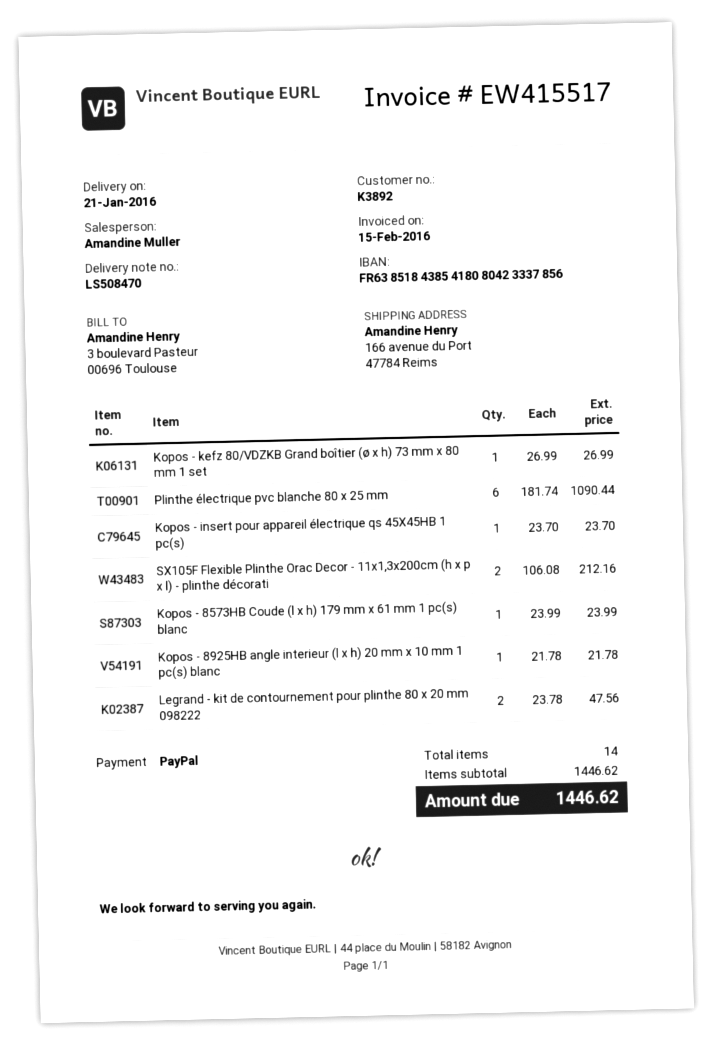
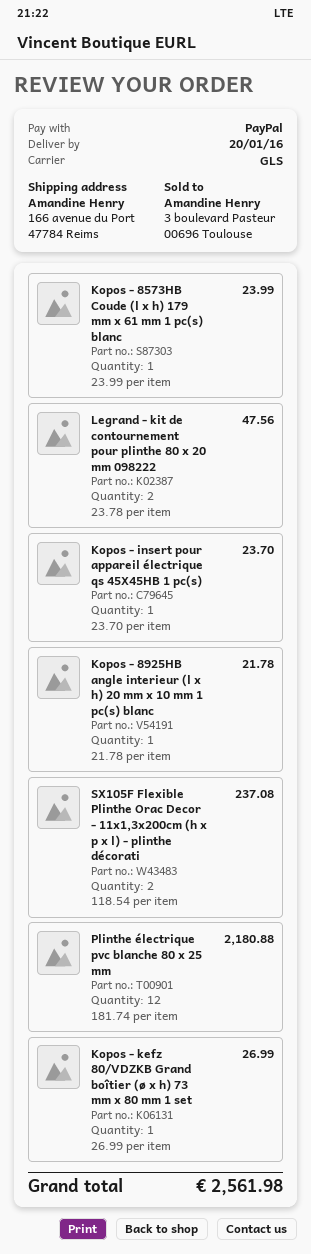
delivery date: 2016-01-21 -> 2016-01-20
Plinthe électrique pvc blanche 80 x 25 mm: 6 x 181.74 = 1090.44 -> 12 x 181.74 = 2180.88
SX105F Flexible Plinthe Orac Decor - 11x1,3x200cm (h x p x l) - plinthe décorati: 2 x 106.08 = 212.16 -> 2 x 118.54 = 237.08
total: 1446.62 -> 2561.98

